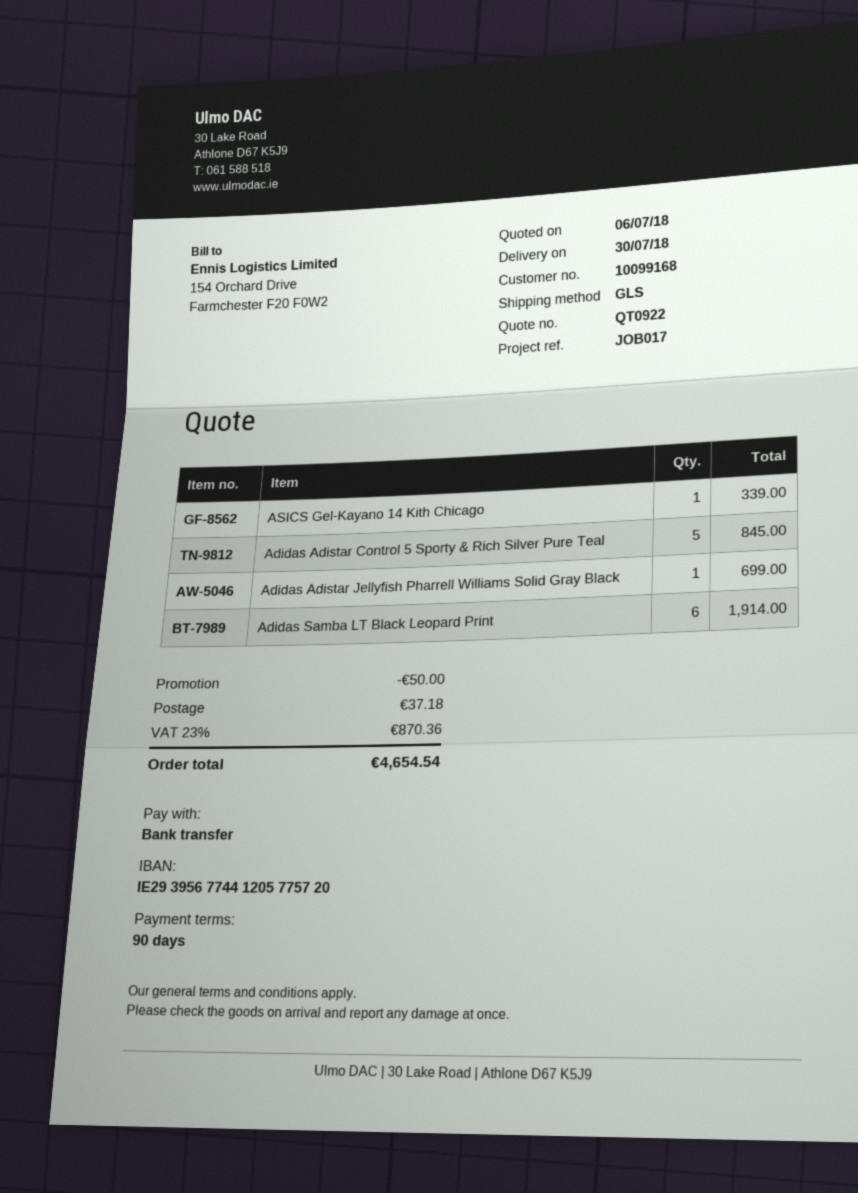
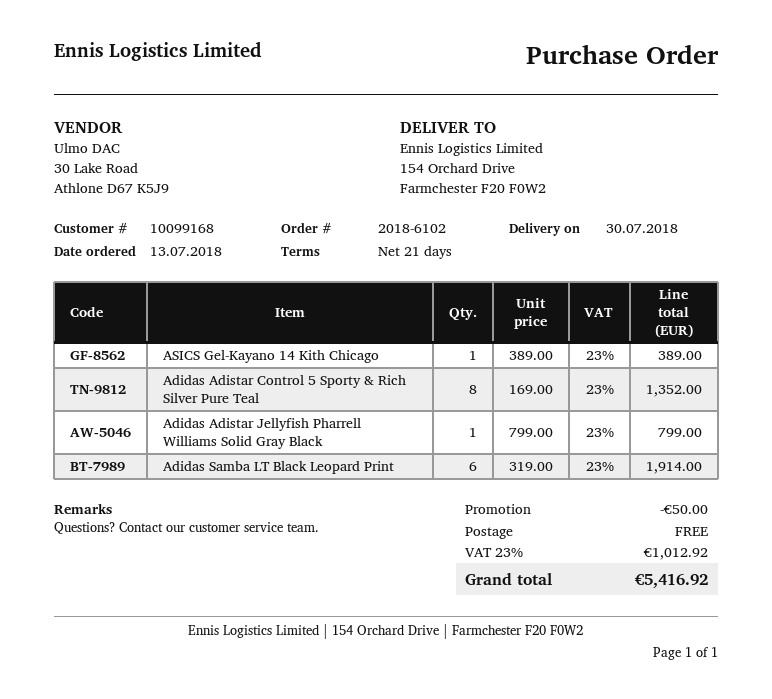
payment terms: 90 days -> 21 days
ASICS Gel-Kayano 14 Kith Chicago: 1 for 339.00 -> 1 for 389.00
Adidas Adistar Control 5 Sporty & Rich Silver Pure Teal: 5 for 845.00 -> 8 for 1352.00
Adidas Adistar Jellyfish Pharrell Williams Solid Gray Black: 1 for 699.00 -> 1 for 799.00
shipping: 37.18 -> 0.00
tax: 23% = 870.36 -> 23% = 1012.92
total: 4654.54 -> 5416.92

